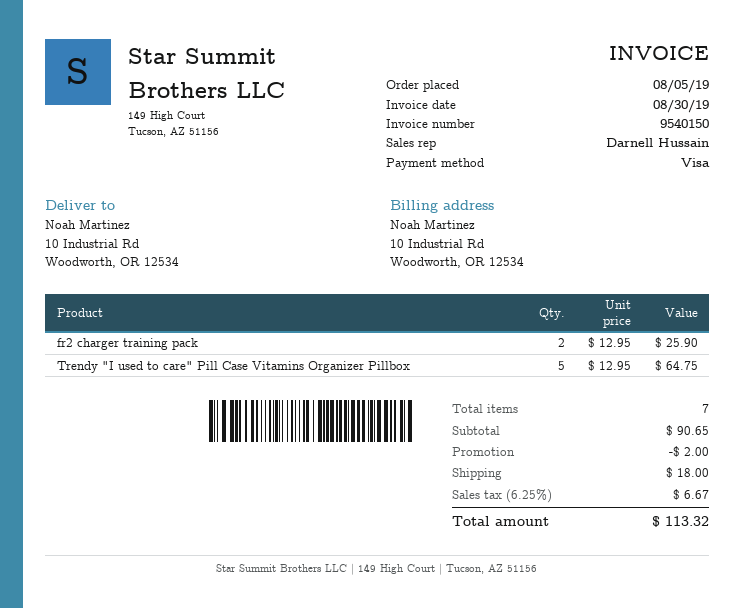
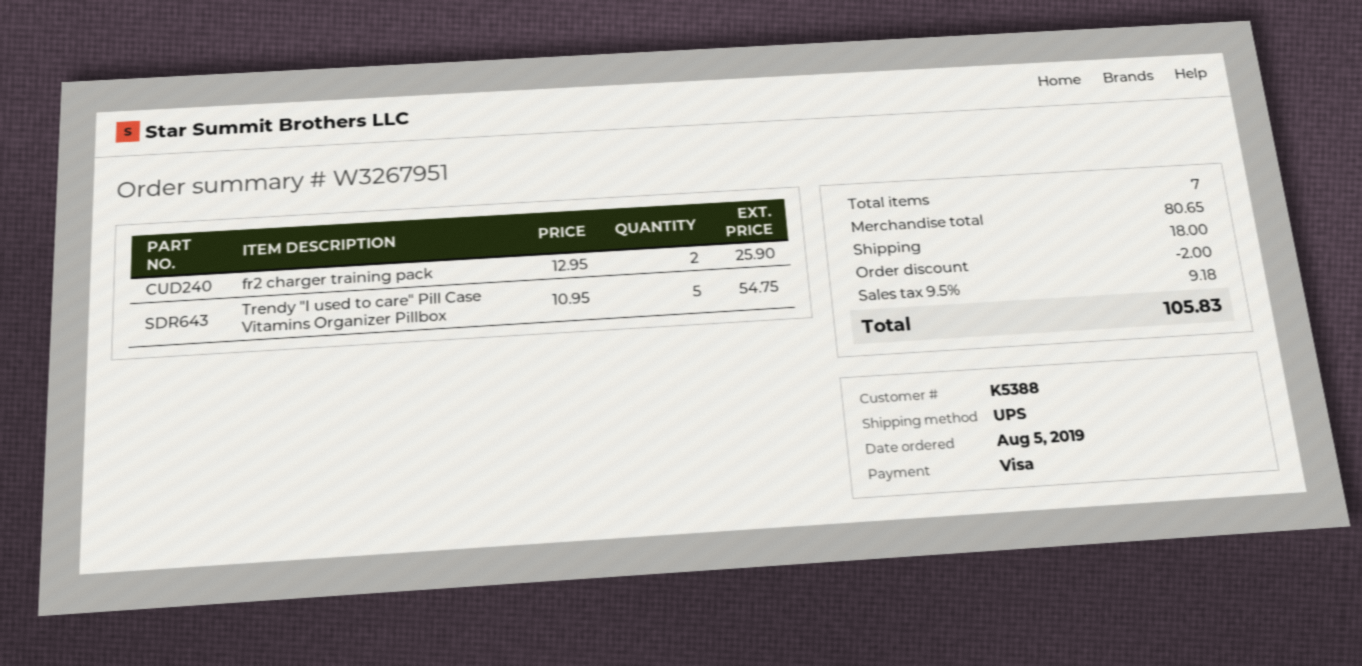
Trendy "I used to care" Pill Case Vitamins Organizer Pillbox: 5 x 12.95 = 64.75 -> 5 x 10.95 = 54.75
subtotal: 90.65 -> 80.65
tax: 6.25% = 6.67 -> 9.5% = 9.18
total: 113.32 -> 105.83

